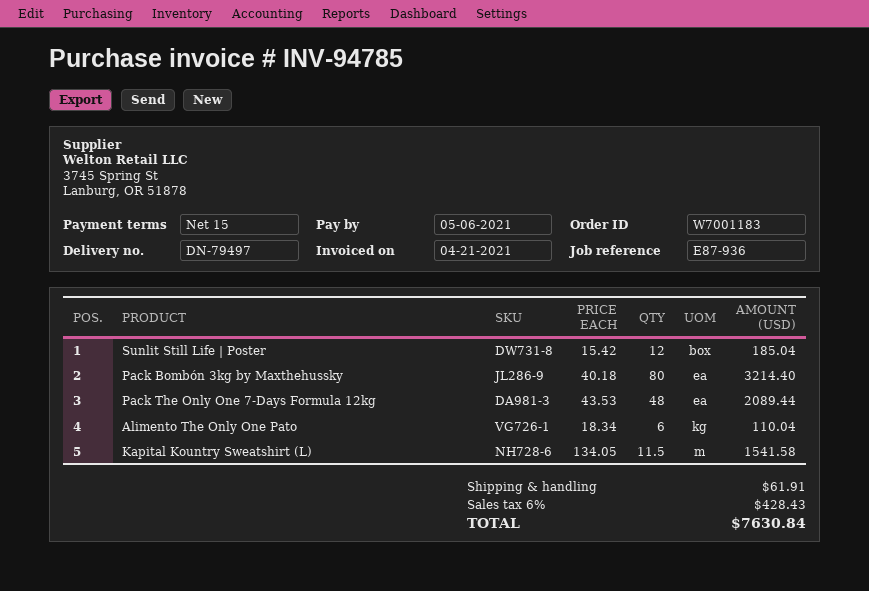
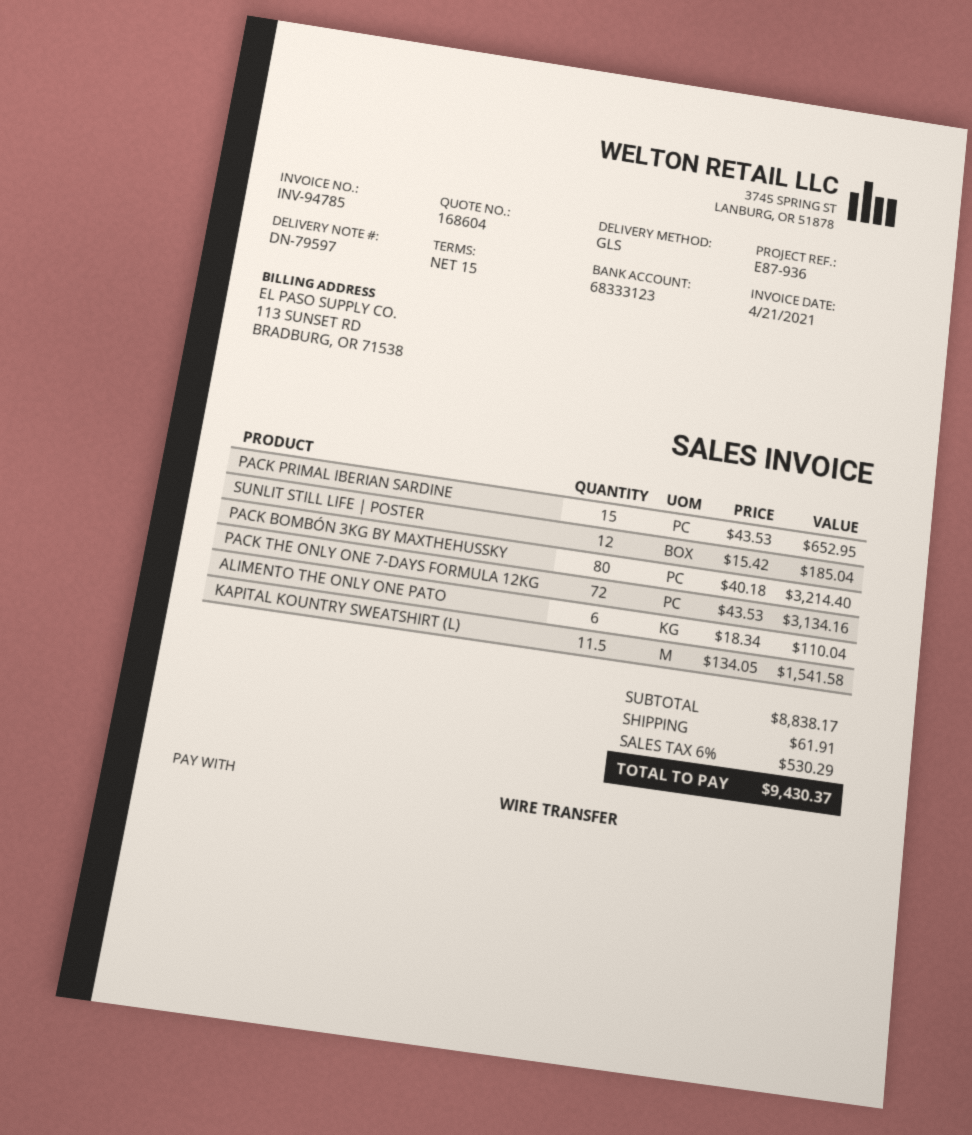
delivery note number: DN-79497 -> DN-79597
Pack The Only One 7-Days Formula 12kg: 48 x 43.53 = 2089.44 -> 72 x 43.53 = 3134.16
PACK PRIMAL IBERIAN SARDINE: none -> 15 x 43.53 = 652.95
tax: 6% = 428.43 -> 6% = 530.29
total: 7630.84 -> 9430.37

